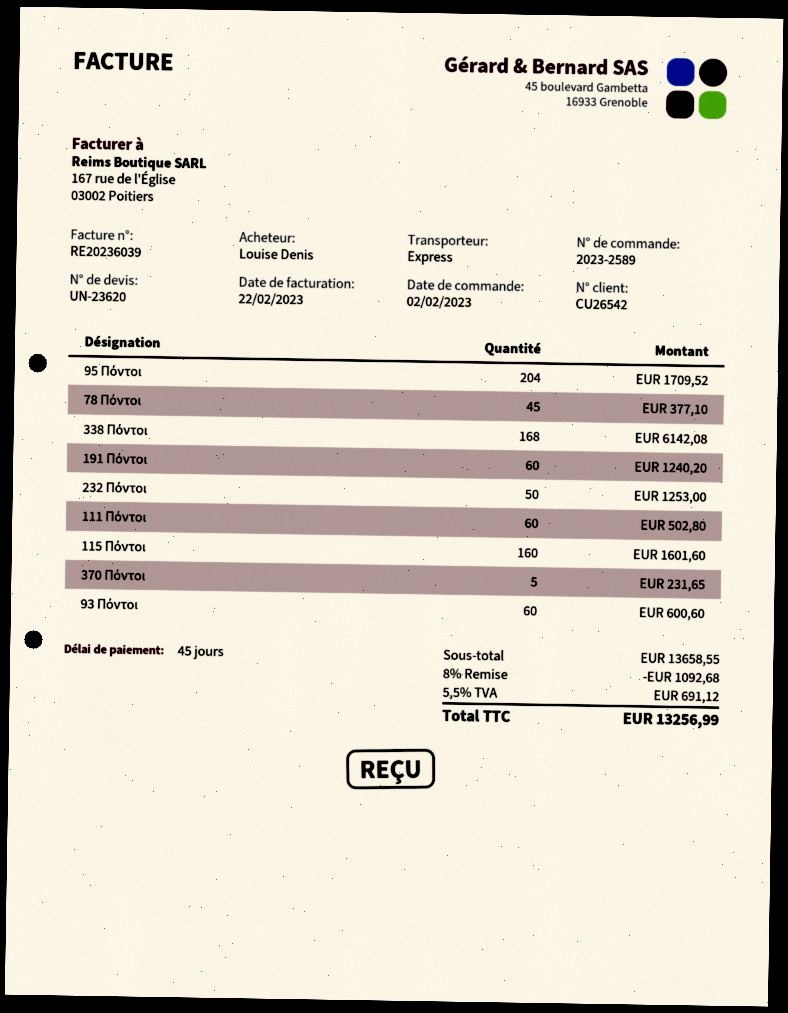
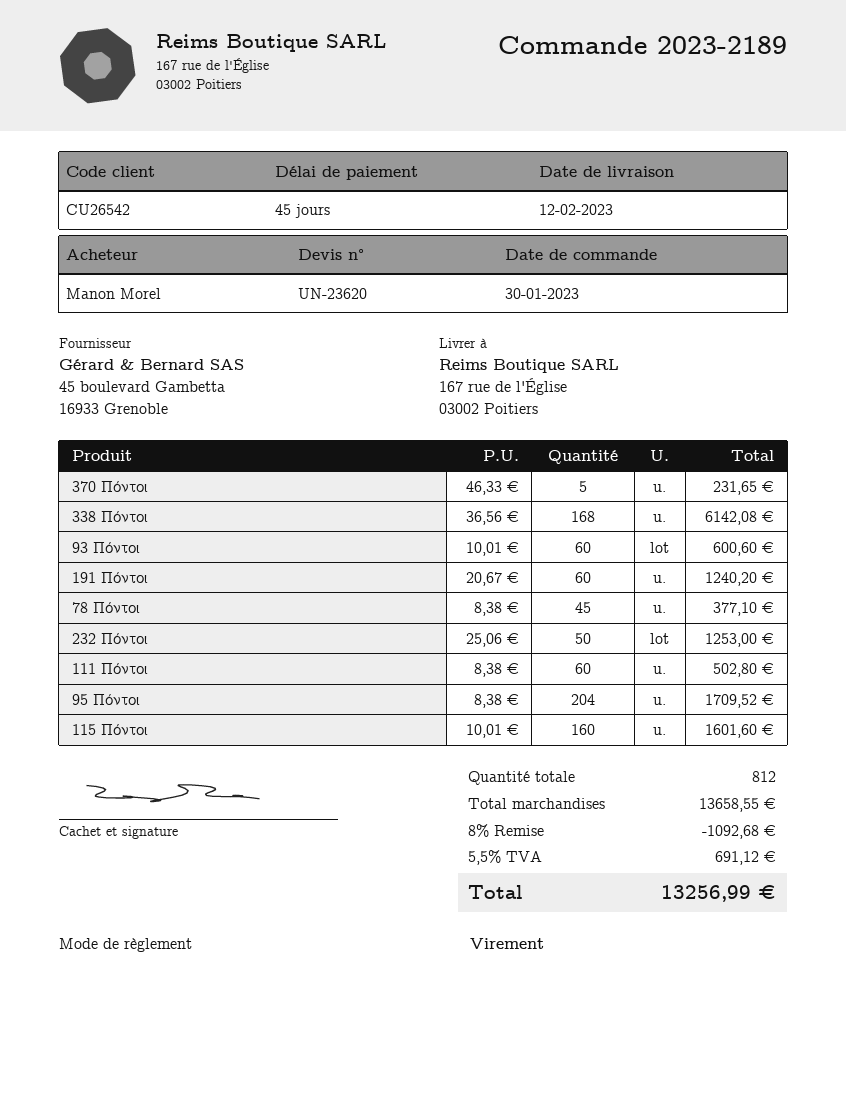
order number: 2023-2589 -> 2023-2189
order date: 2023-02-02 -> 2023-01-30
ordered by: Louise Denis -> Manon Morel

